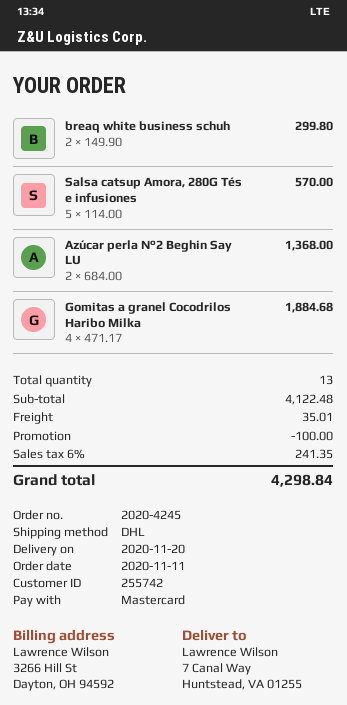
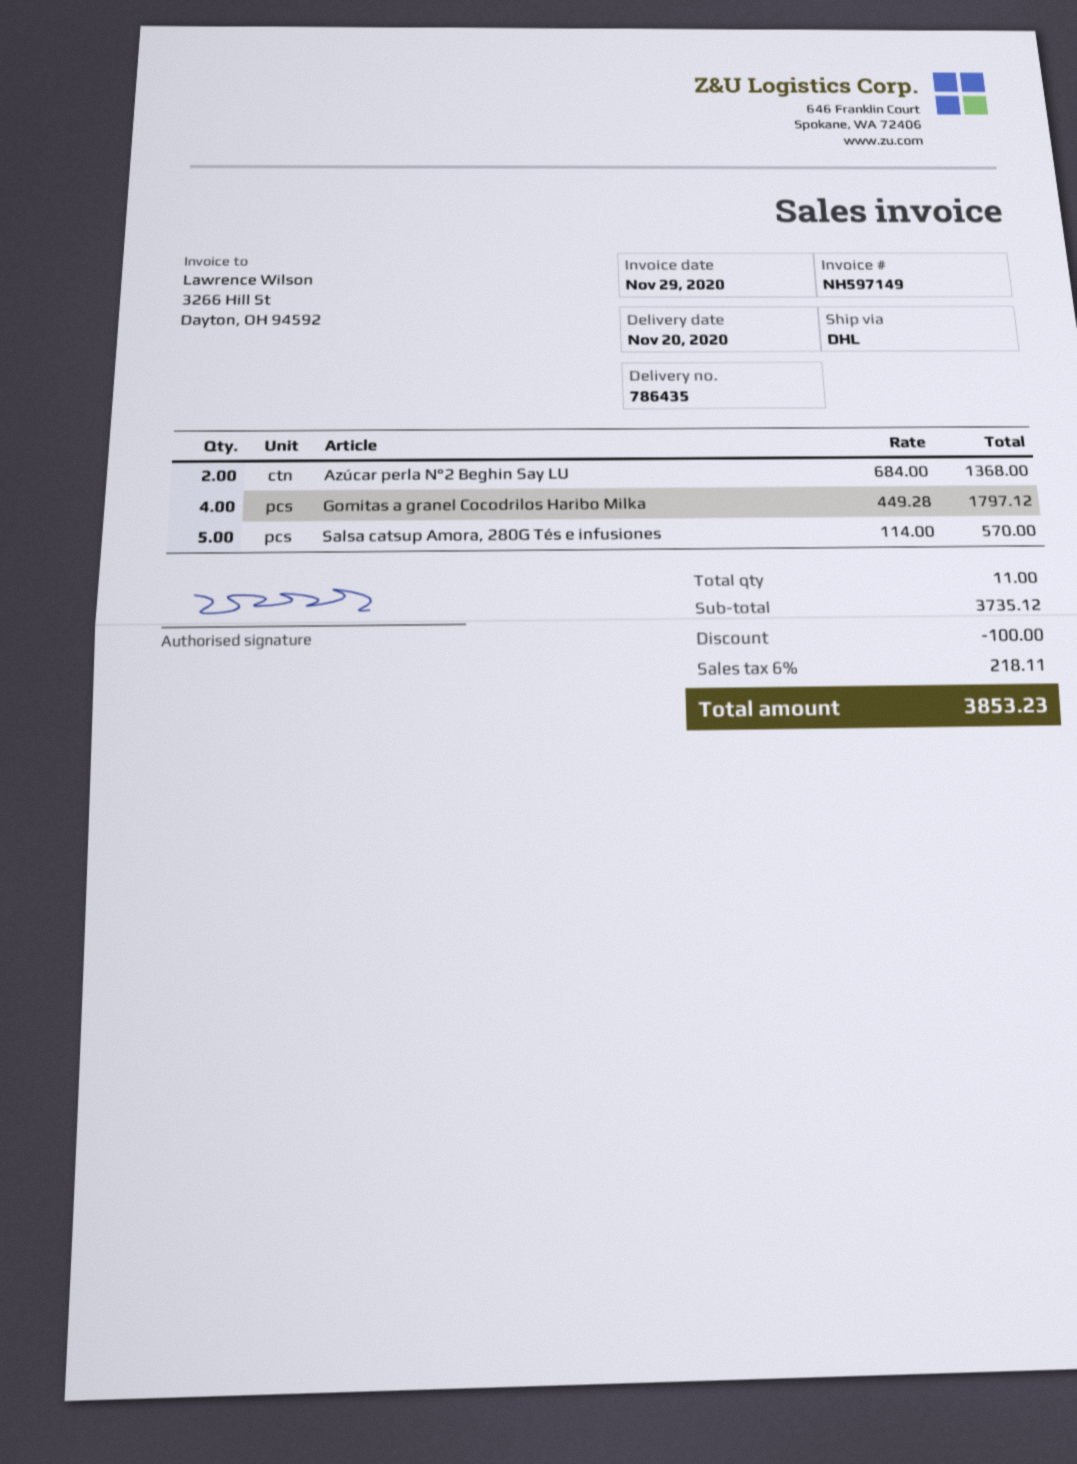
breaq white business schuh: 2 x 149.90 = 299.80 -> none
Gomitas a granel Cocodrilos Haribo Milka: 4 x 471.17 = 1884.68 -> 4 x 449.28 = 1797.12
total quantity: 13 -> 11
subtotal: 4122.48 -> 3735.12
shipping: 35.01 -> none
tax: 6% = 241.35 -> 6% = 218.11
total: 4298.84 -> 3853.23

